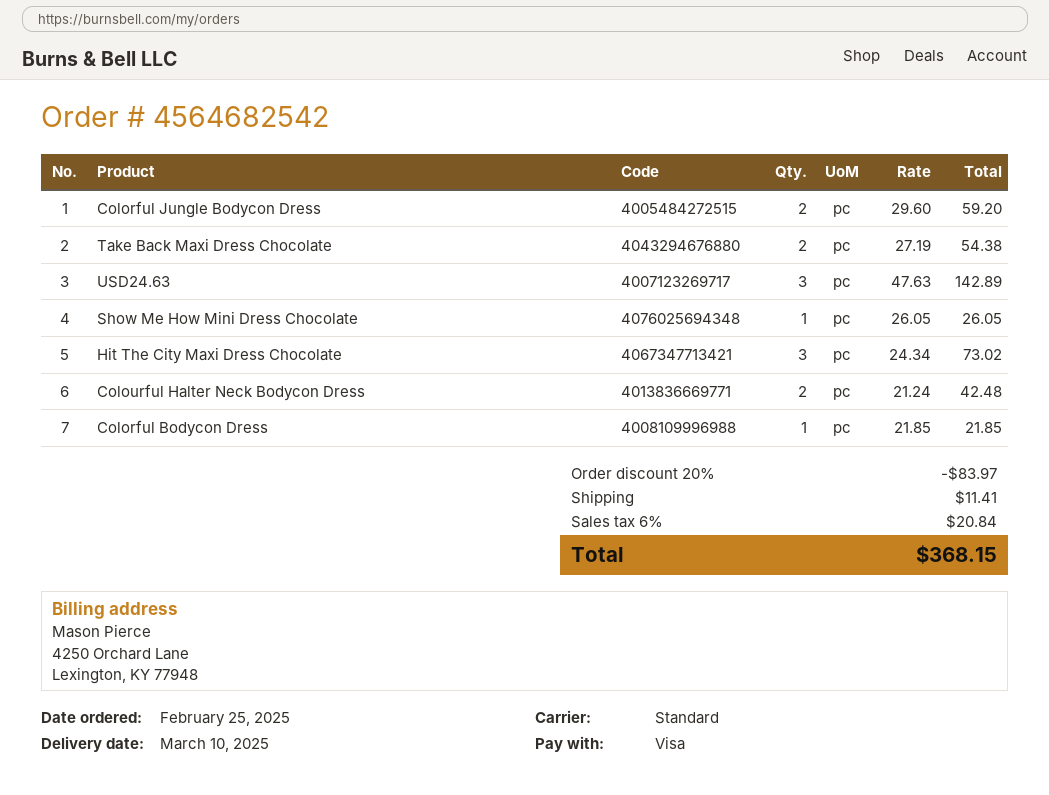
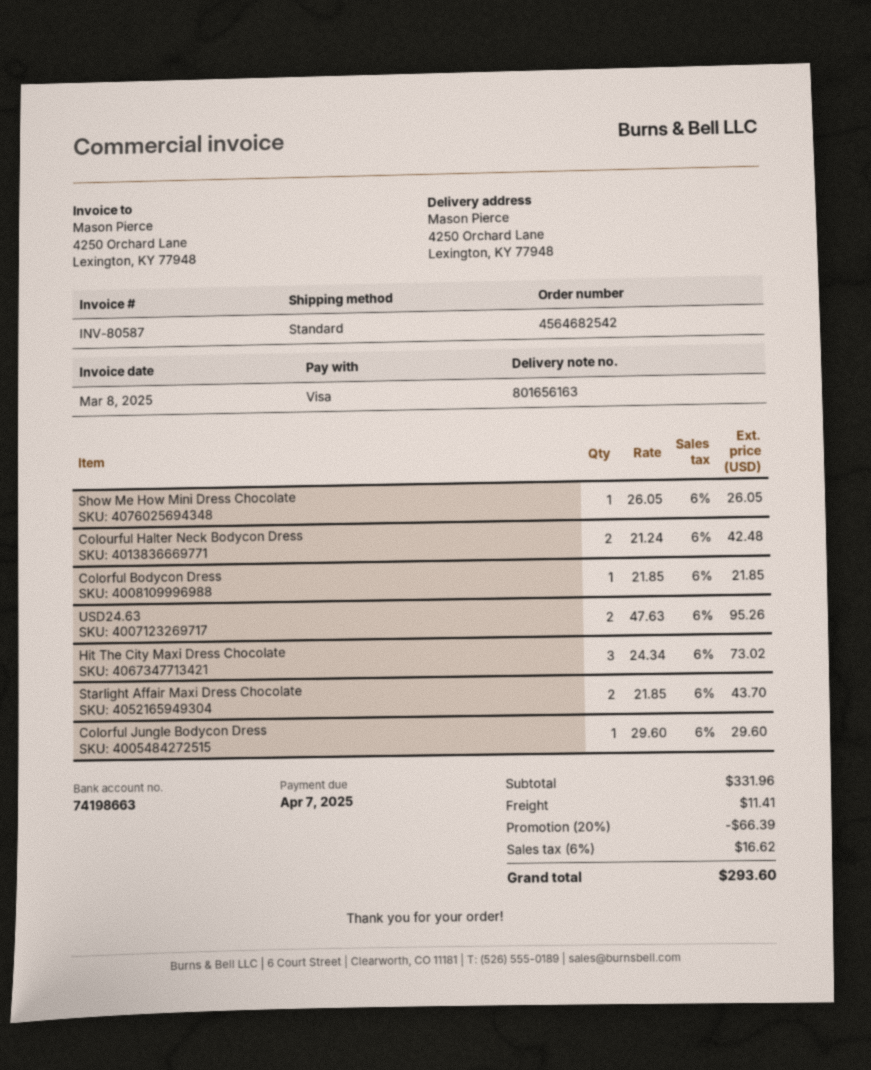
Colorful Jungle Bodycon Dress: 2 x 29.60 = 59.20 -> 1 x 29.60 = 29.60
Take Back Maxi Dress Chocolate: 2 x 27.19 = 54.38 -> none
USD24.63: 3 x 47.63 = 142.89 -> 2 x 47.63 = 95.26
Starlight Affair Maxi Dress Chocolate: none -> 2 x 21.85 = 43.70
discount: 20% = 83.97 -> 20% = 66.39
tax: 6% = 20.84 -> 6% = 16.62
total: 368.15 -> 293.60

